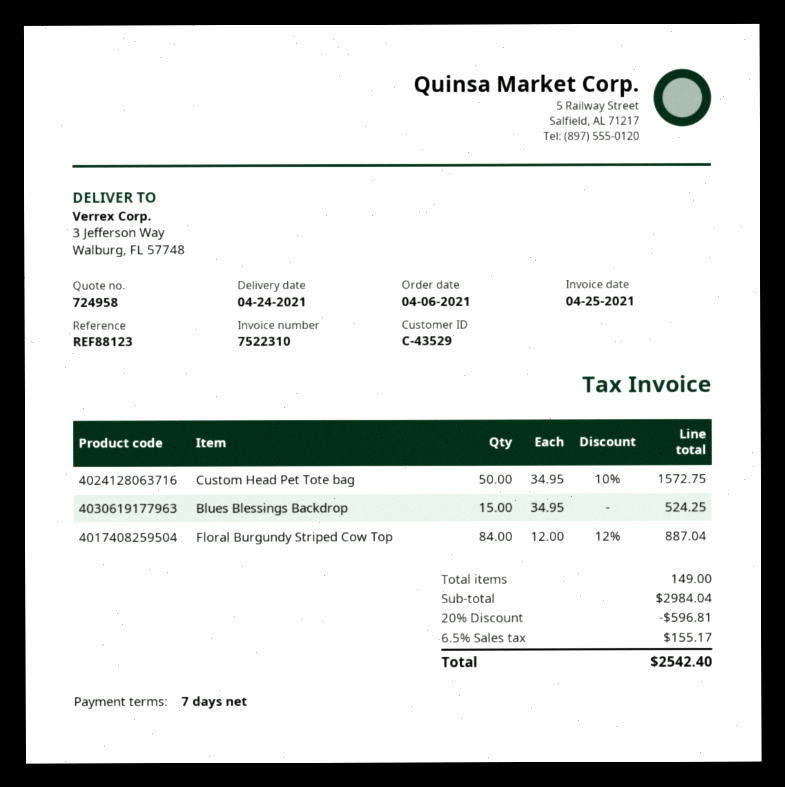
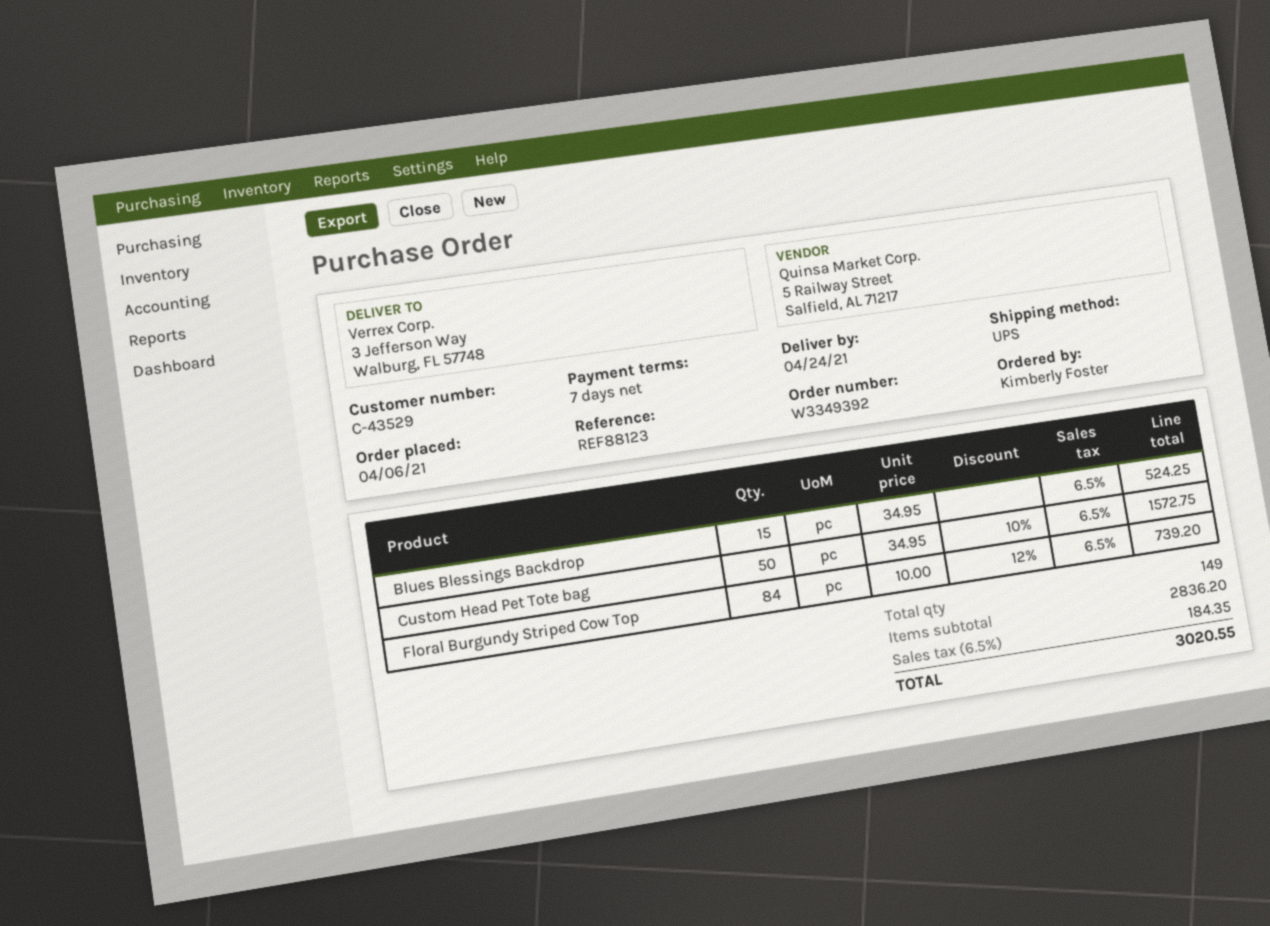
Floral Burgundy Striped Cow Top: 84 x 12.00 - 12% = 887.04 -> 84 x 10.00 - 12% = 739.20
subtotal: 2984.04 -> 2836.20
discount: 20% = 596.81 -> none
tax: 6.5% = 155.17 -> 6.5% = 184.35
total: 2542.40 -> 3020.55

